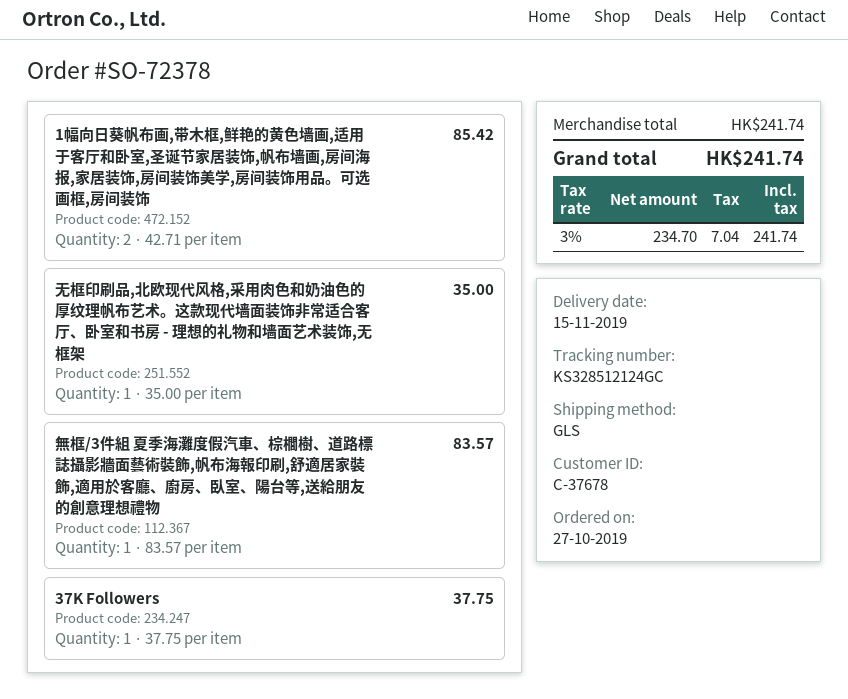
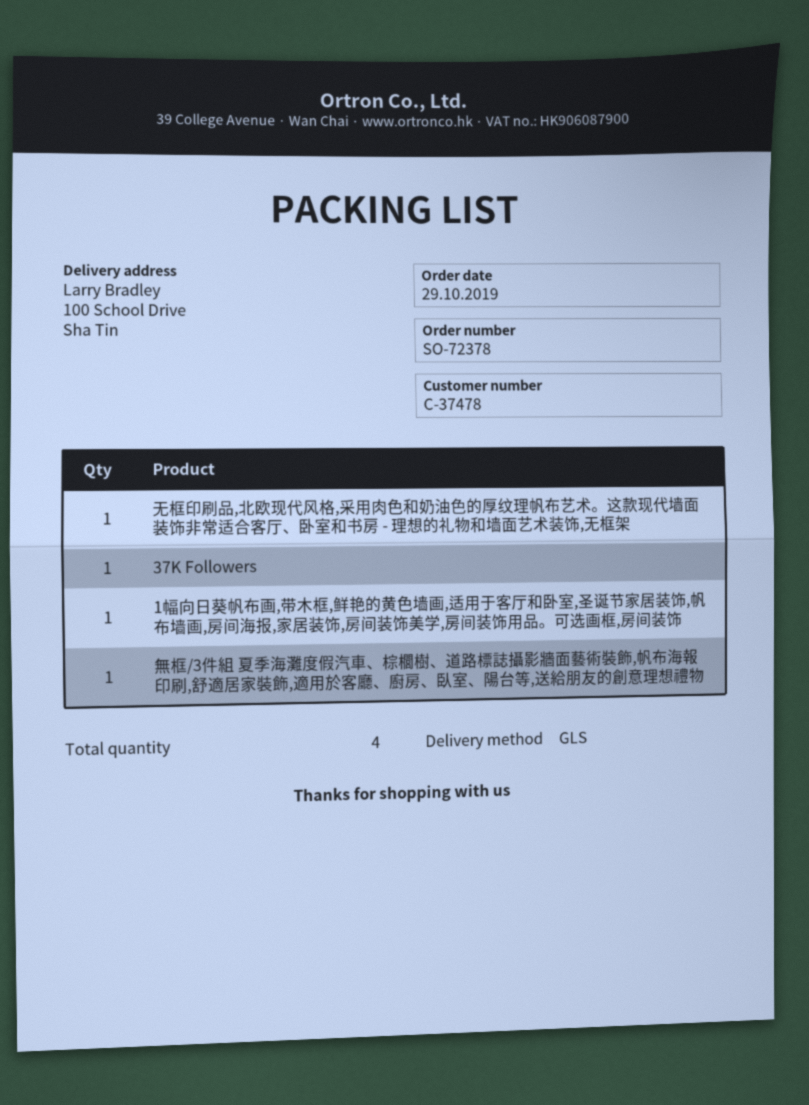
order date: 2019-10-27 -> 2019-10-29
customer number: C-37678 -> C-37478
1幅向日葵帆布画,带木框,鲜艳的黄色墙画,适用于客厅和卧室,圣诞节家居装饰,帆布墙画,房间海报,家居装饰,房间装饰美学,房间装饰用品。可选画框,房间装饰: 2 -> 1

